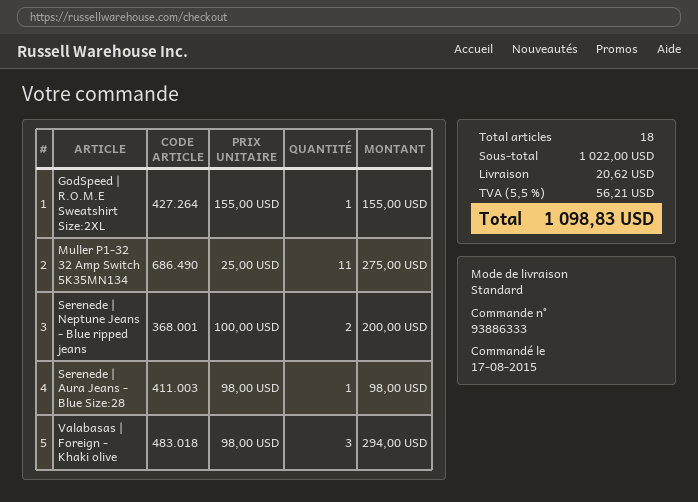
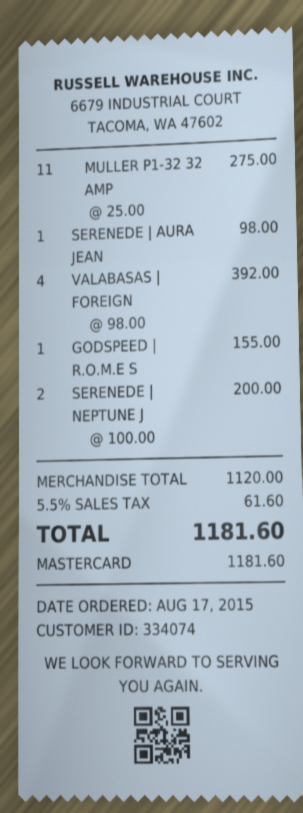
Valabasas | Foreign - Khaki olive: 3 x 98.00 = 294.00 -> 4 x 98.00 = 392.00
subtotal: 1022.00 -> 1120.00
shipping: 20.62 -> none
tax: 5.5% = 56.21 -> 5.5% = 61.60
total: 1098.83 -> 1181.60

